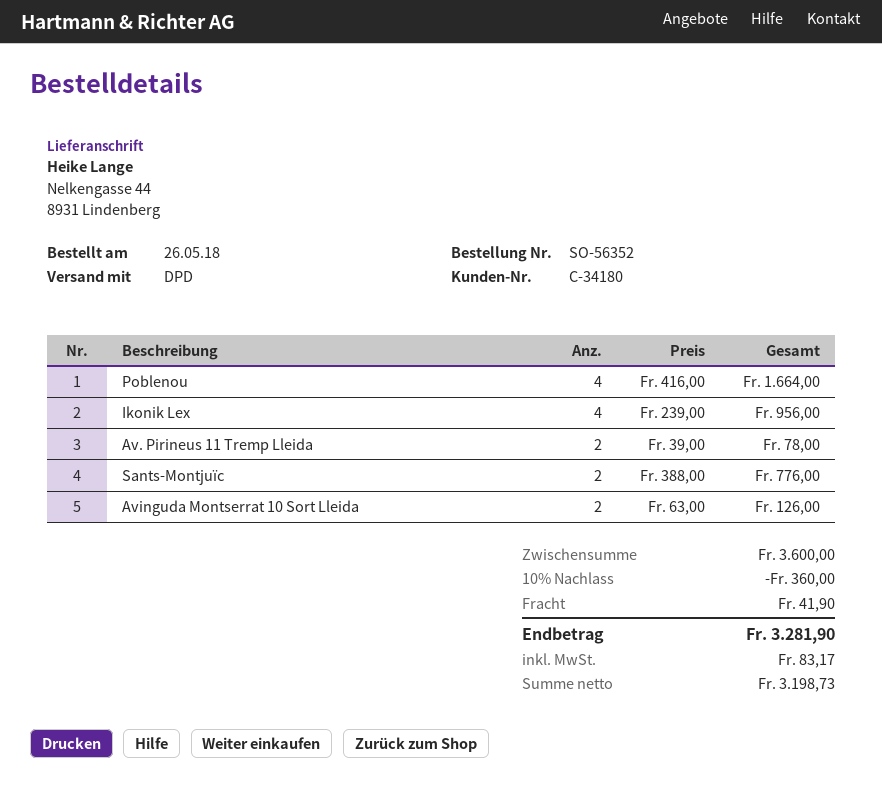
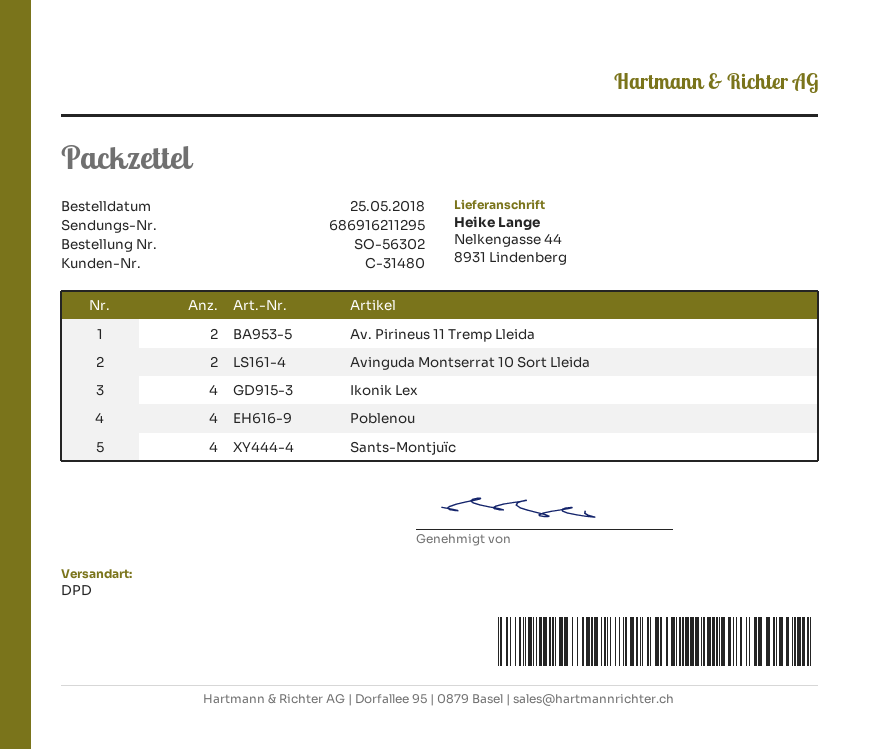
order number: SO-56352 -> SO-56302
order date: 2018-05-26 -> 2018-05-25
customer number: C-34180 -> C-31480
Sants-Montjuïc: 2 -> 4

